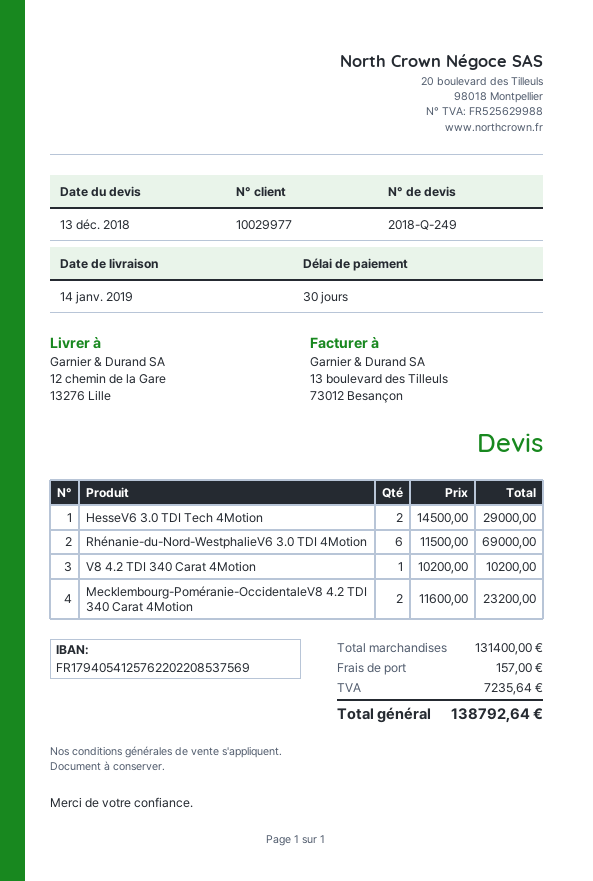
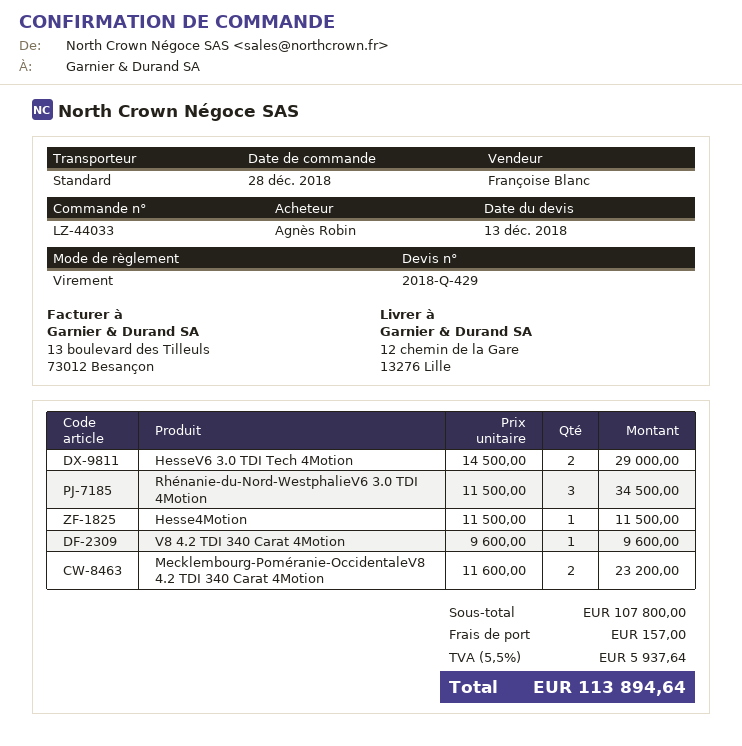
quote number: 2018-Q-249 -> 2018-Q-429
Rhénanie-du-Nord-WestphalieV6 3.0 TDI 4Motion: 6 x 11500.00 = 69000.00 -> 3 x 11500.00 = 34500.00
V8 4.2 TDI 340 Carat 4Motion: 1 x 10200.00 = 10200.00 -> 1 x 9600.00 = 9600.00
Hesse4Motion: none -> 1 x 11500.00 = 11500.00
subtotal: 131400.00 -> 107800.00
tax: 7235.64 -> 5937.64
total: 138792.64 -> 113894.64

